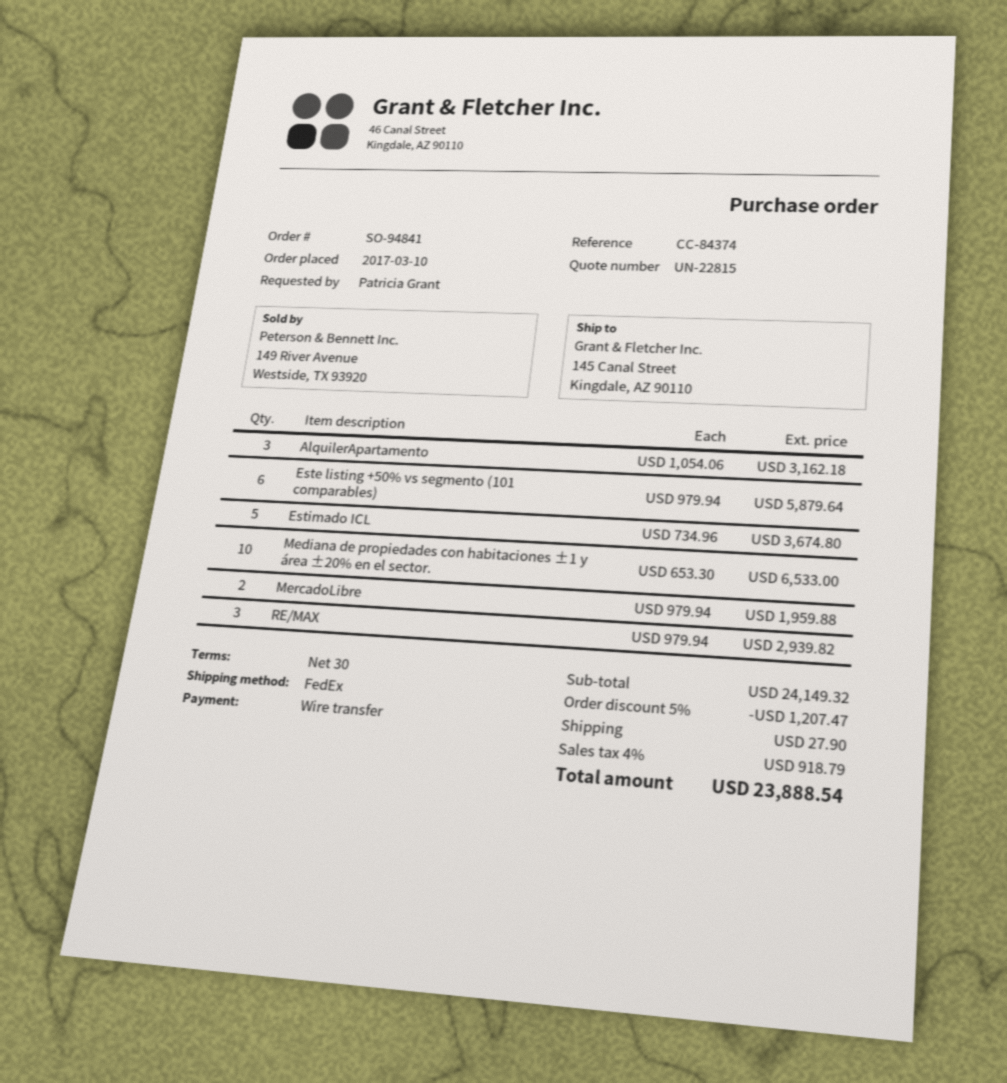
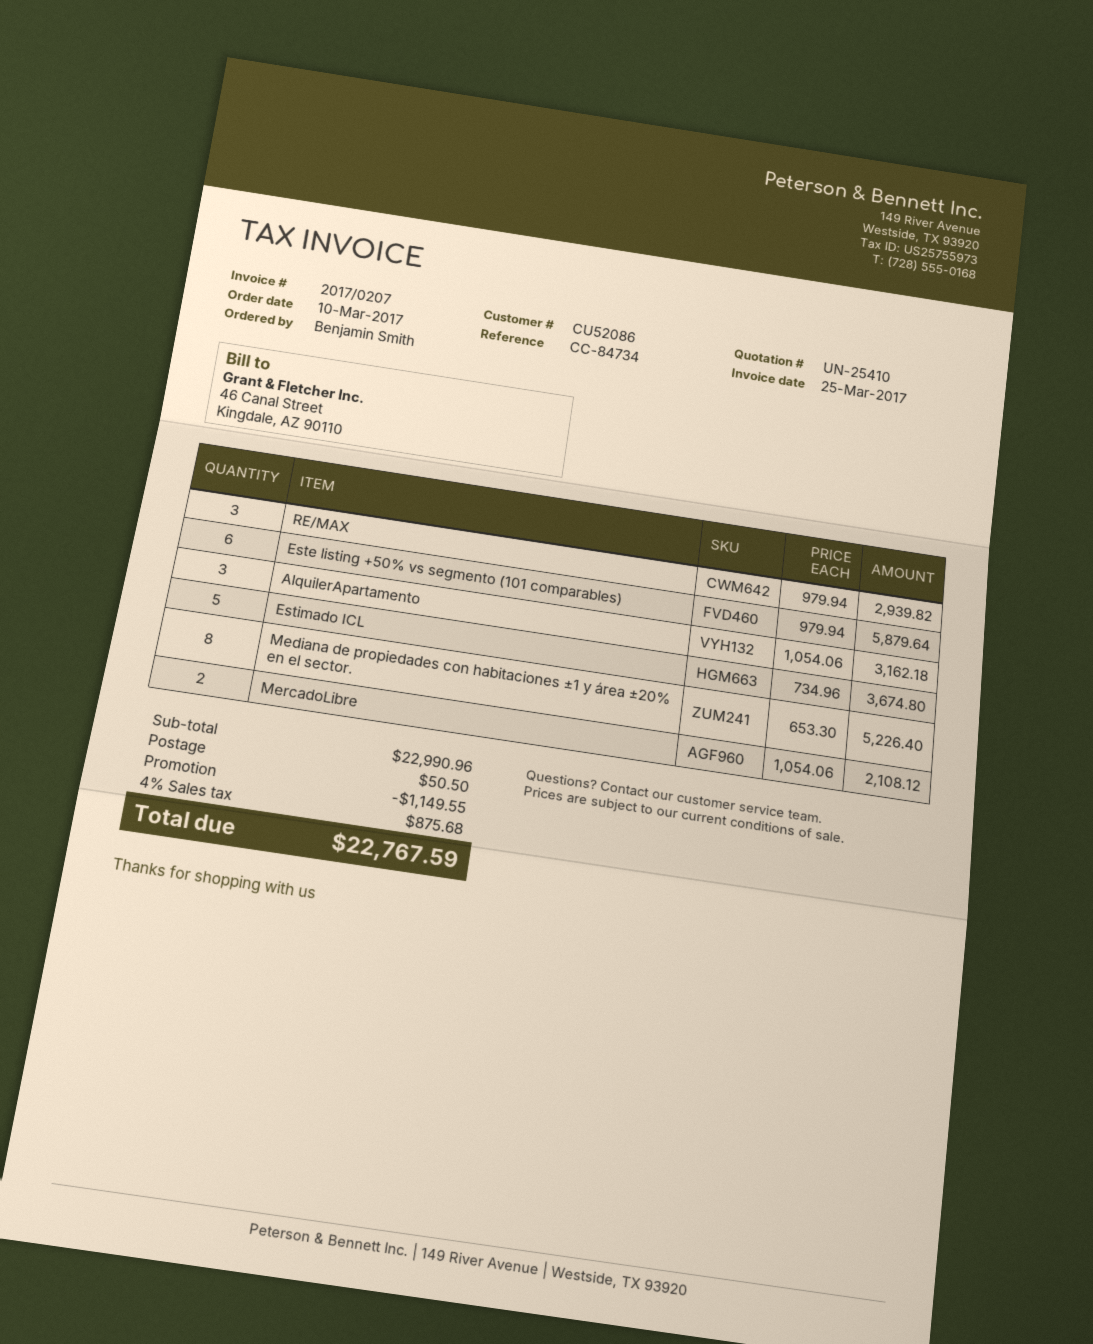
quote number: UN-22815 -> UN-25410
reference: CC-84374 -> CC-84734
ordered by: Patricia Grant -> Benjamin Smith
Mediana de propiedades con habitaciones ±1 y área ±20% en el sector.: 10 x 653.30 = 6533.00 -> 8 x 653.30 = 5226.40
MercadoLibre: 2 x 979.94 = 1959.88 -> 2 x 1054.06 = 2108.12
subtotal: 24149.32 -> 22990.96
discount: 1207.47 -> 1149.55
shipping: 27.90 -> 50.50
tax: 4% = 918.79 -> 4% = 875.68
total: 23888.54 -> 22767.59

